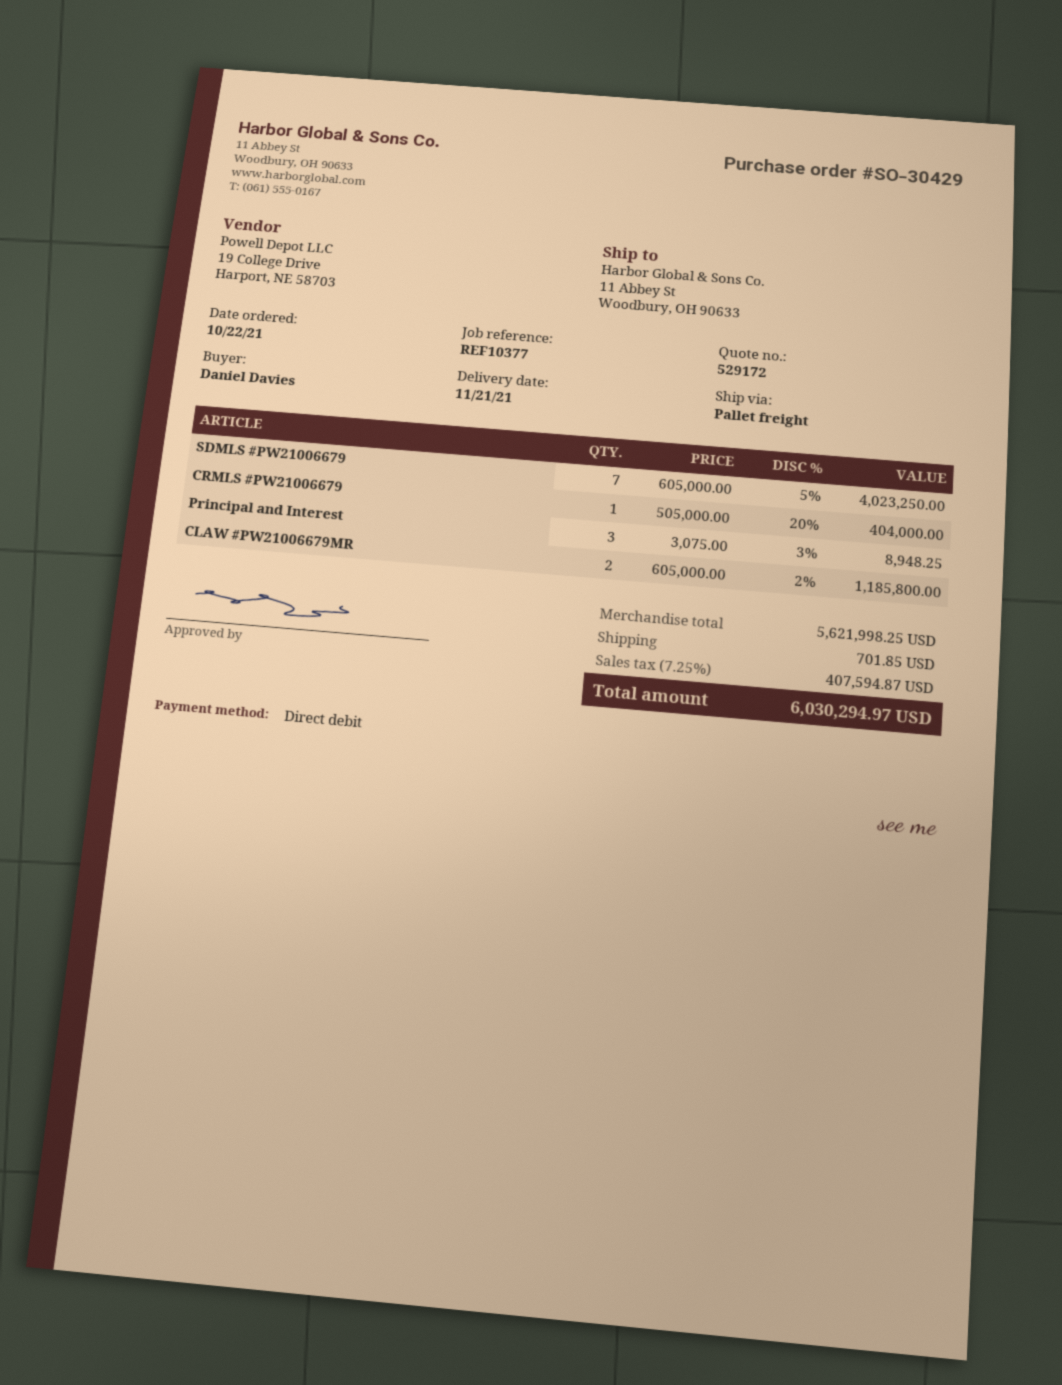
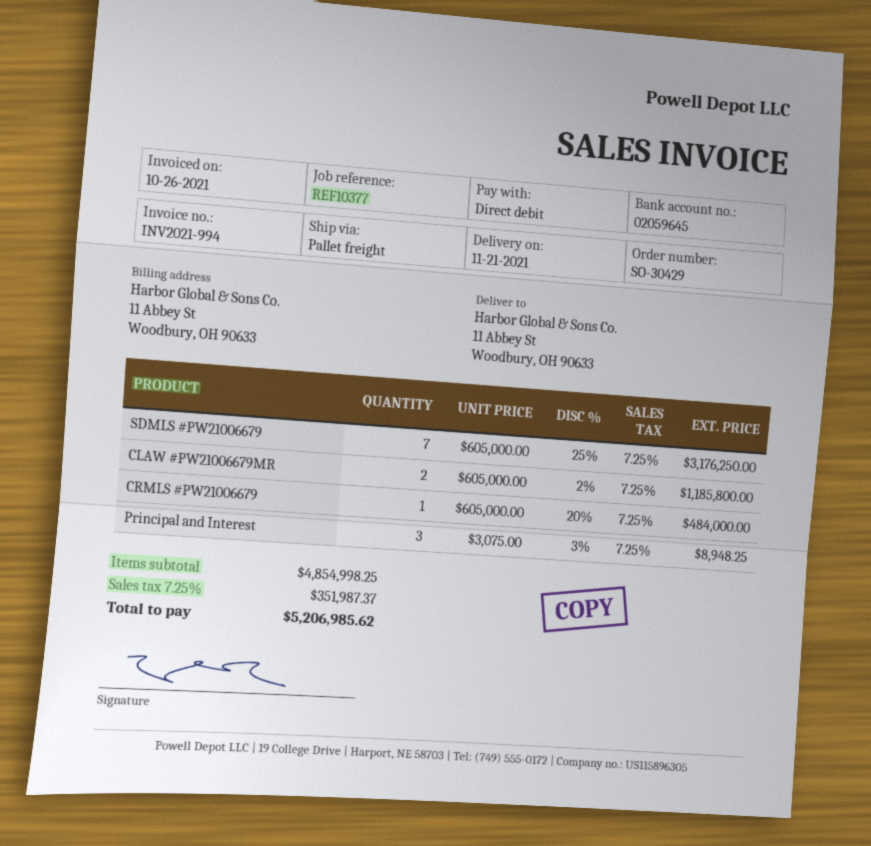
SDMLS #PW21006679: 7 x 605000.00 - 5% = 4023250.00 -> 7 x 605000.00 - 25% = 3176250.00
CRMLS #PW21006679: 1 x 505000.00 - 20% = 404000.00 -> 1 x 605000.00 - 20% = 484000.00
subtotal: 5621998.25 -> 4854998.25
shipping: 701.85 -> none
tax: 7.25% = 407594.87 -> 7.25% = 351987.37
total: 6030294.97 -> 5206985.62

